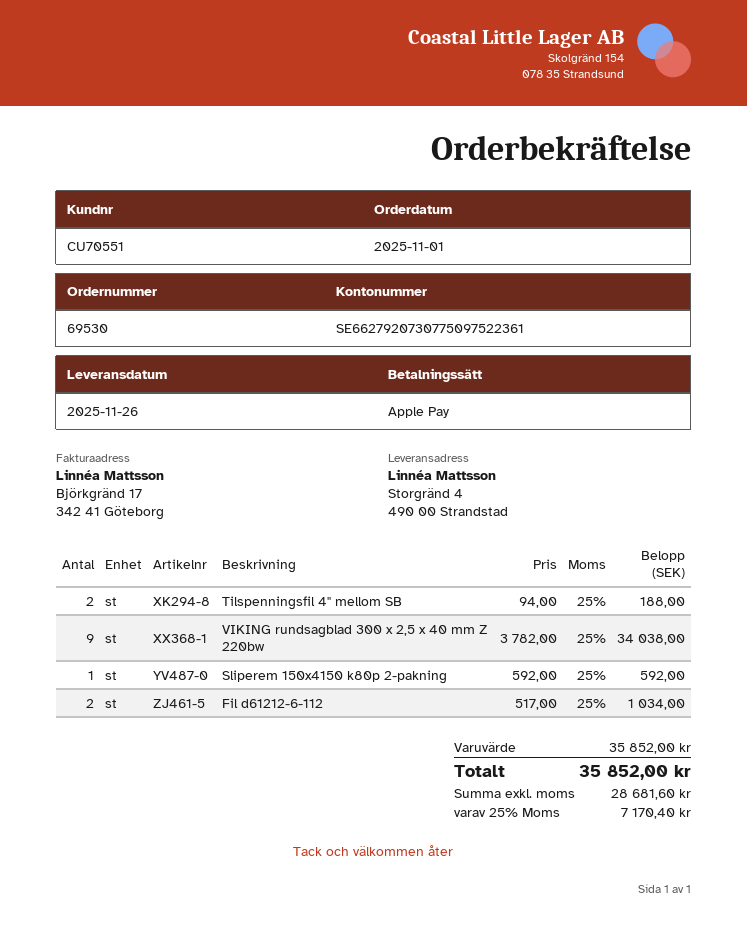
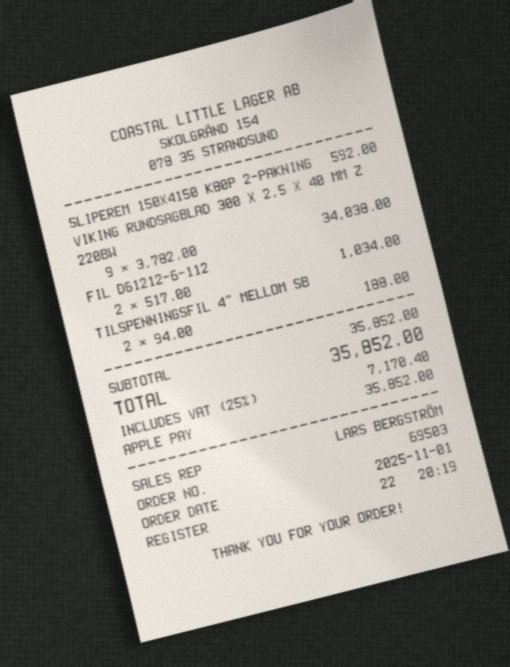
order number: 69530 -> 69503

